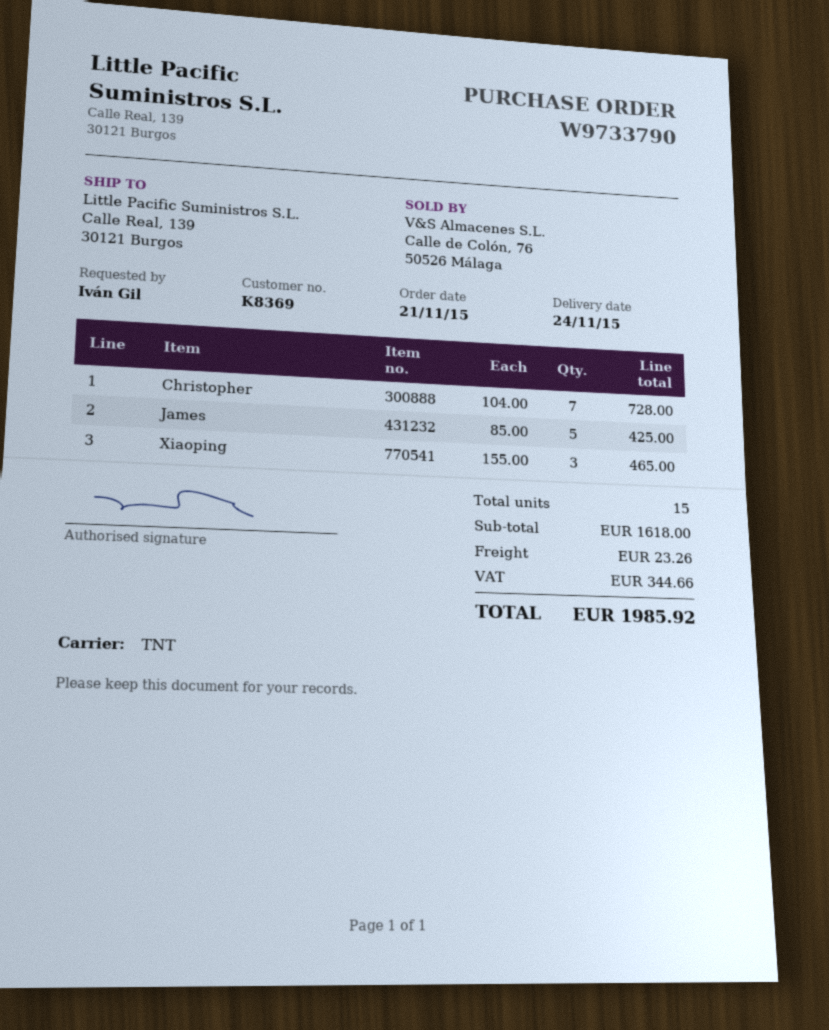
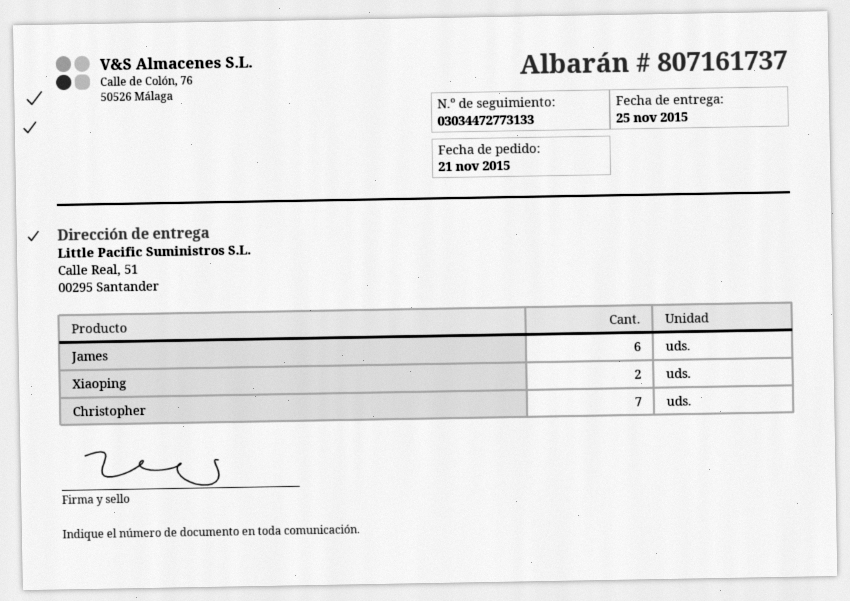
delivery date: 2015-11-24 -> 2015-11-25
ship to: Calle Real, 139, 30121 Burgos -> Calle Real, 51, 00295 Santander
James: 5 -> 6
Xiaoping: 3 -> 2

